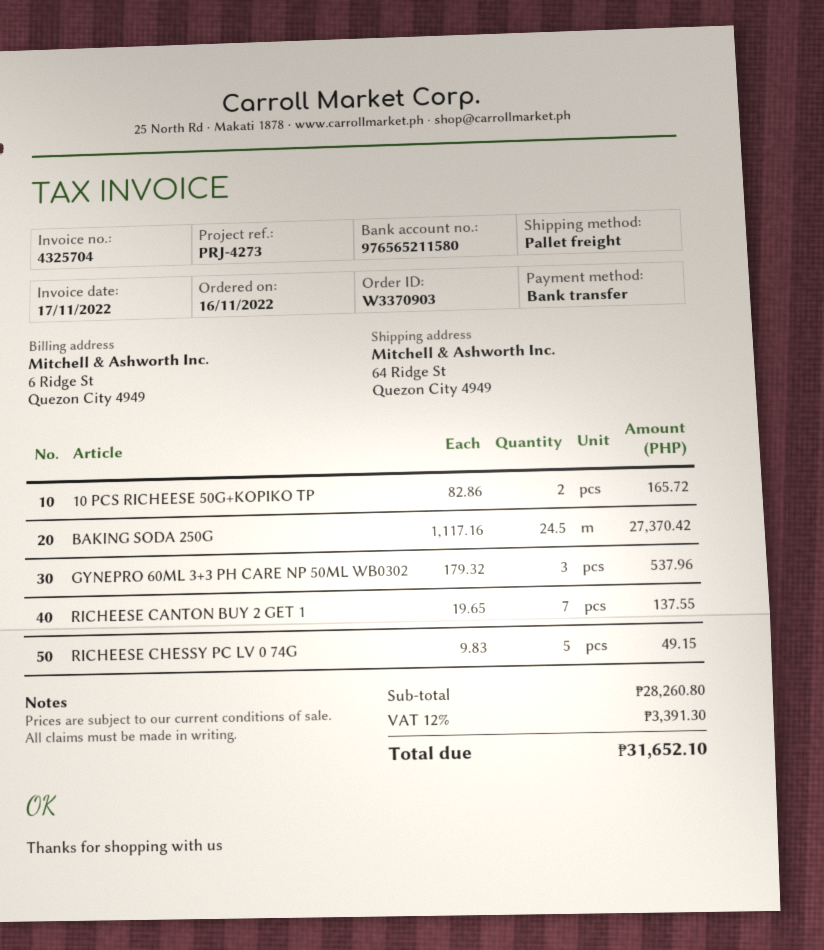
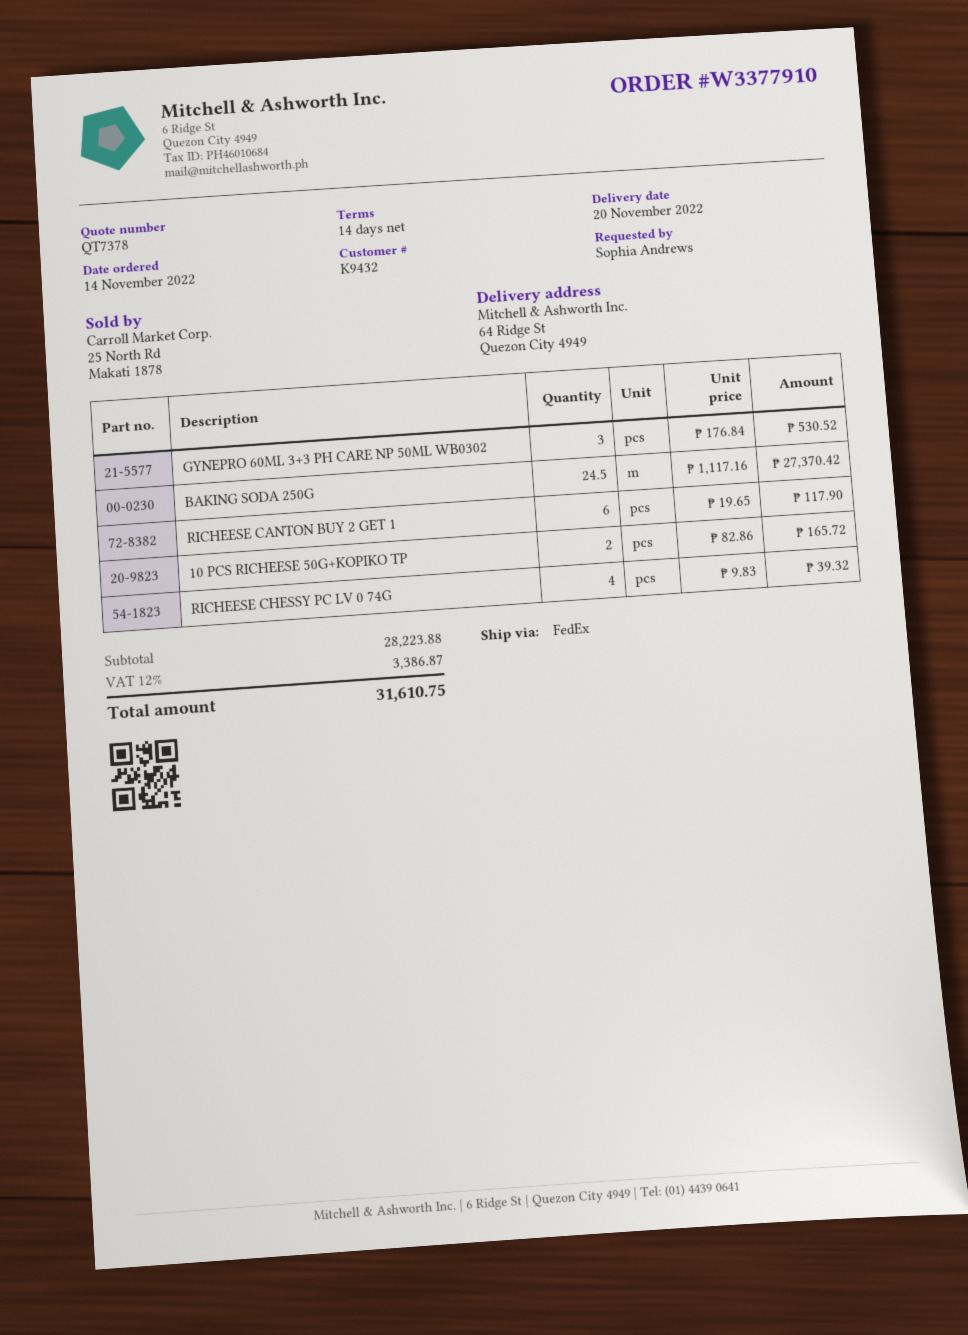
order number: W3370903 -> W3377910
order date: 2022-11-16 -> 2022-11-14
shipping method: pallet freight -> FedEx
GYNEPRO 60ML 3+3 PH CARE NP 50ML WB0302: 3 x 179.32 = 537.96 -> 3 x 176.84 = 530.52
RICHEESE CANTON BUY 2 GET 1: 7 x 19.65 = 137.55 -> 6 x 19.65 = 117.90
RICHEESE CHESSY PC LV 0 74G: 5 x 9.83 = 49.15 -> 4 x 9.83 = 39.32
subtotal: 28260.80 -> 28223.88
tax: 12% = 3391.30 -> 12% = 3386.87
total: 31652.10 -> 31610.75

